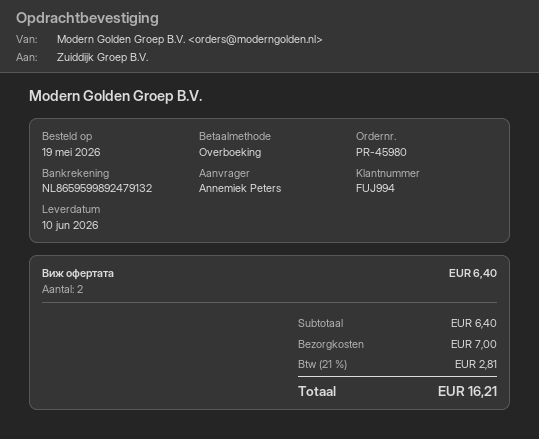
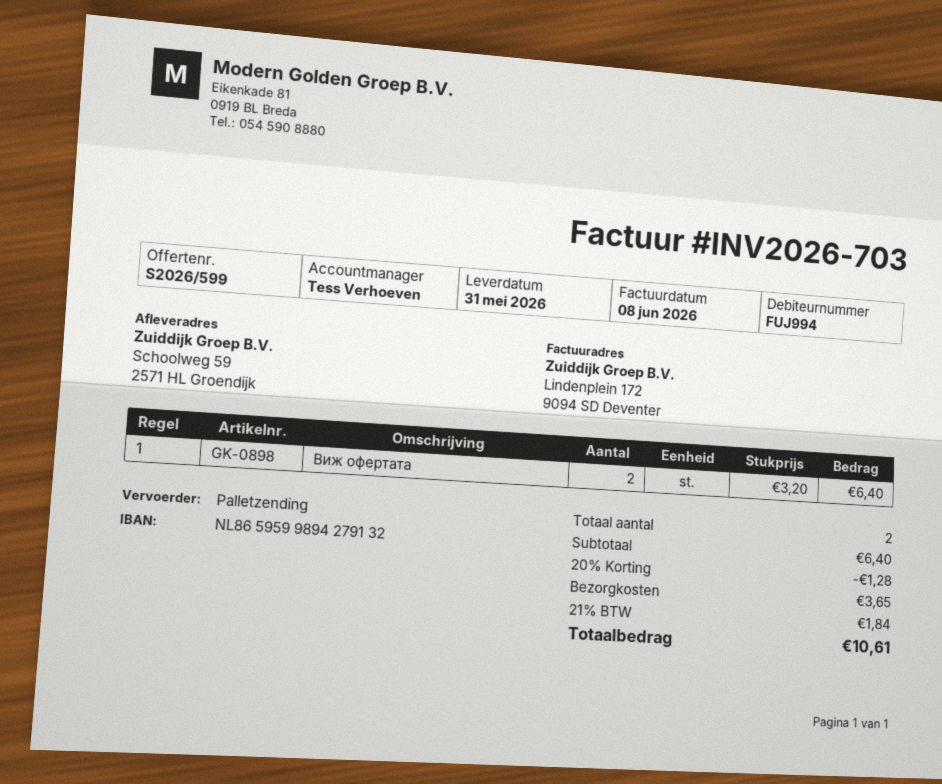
delivery date: 2026-06-10 -> 2026-05-31
bank account: NL8659599892479132 -> NL8659599894279132
discount: none -> 20% = 1.28
shipping: 7.00 -> 3.65
tax: 21% = 2.81 -> 21% = 1.84
total: 16.21 -> 10.61

